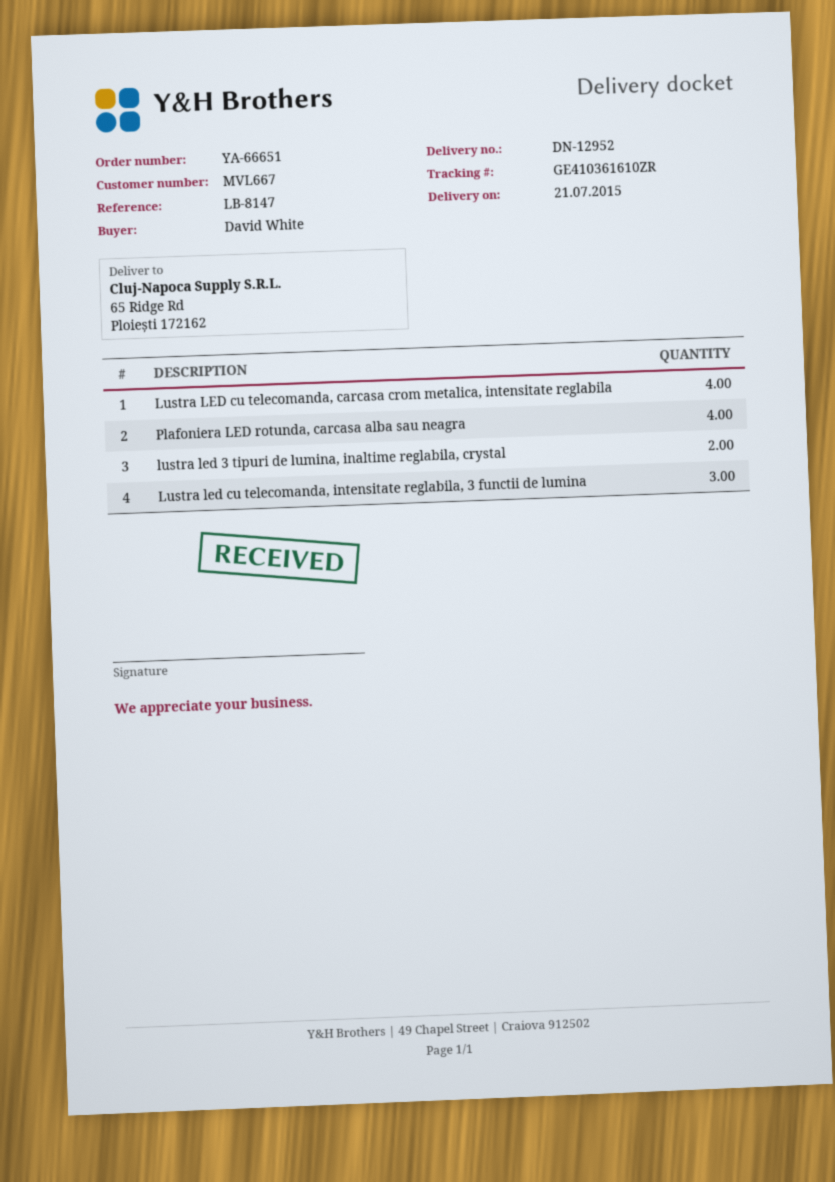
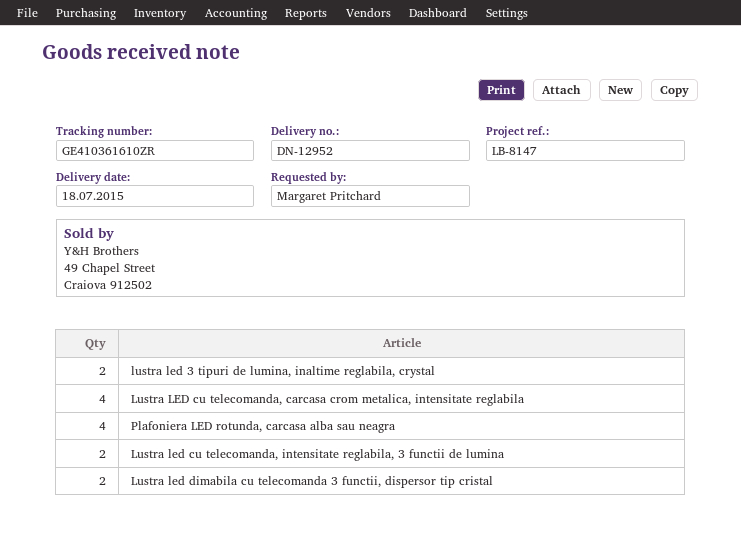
delivery date: 2015-07-21 -> 2015-07-18
ordered by: David White -> Margaret Pritchard
Lustra led cu telecomanda, intensitate reglabila, 3 functii de lumina: 3 -> 2
Lustra led dimabila cu telecomanda 3 functii, dispersor tip cristal: none -> 2

